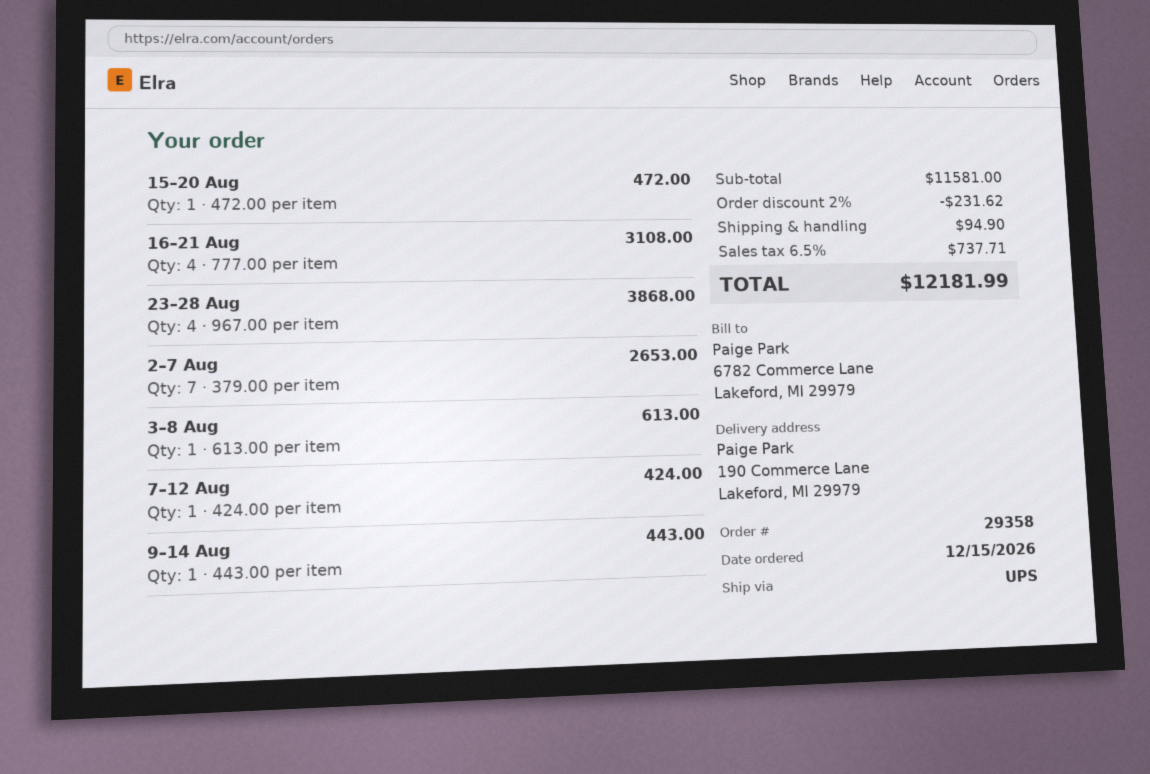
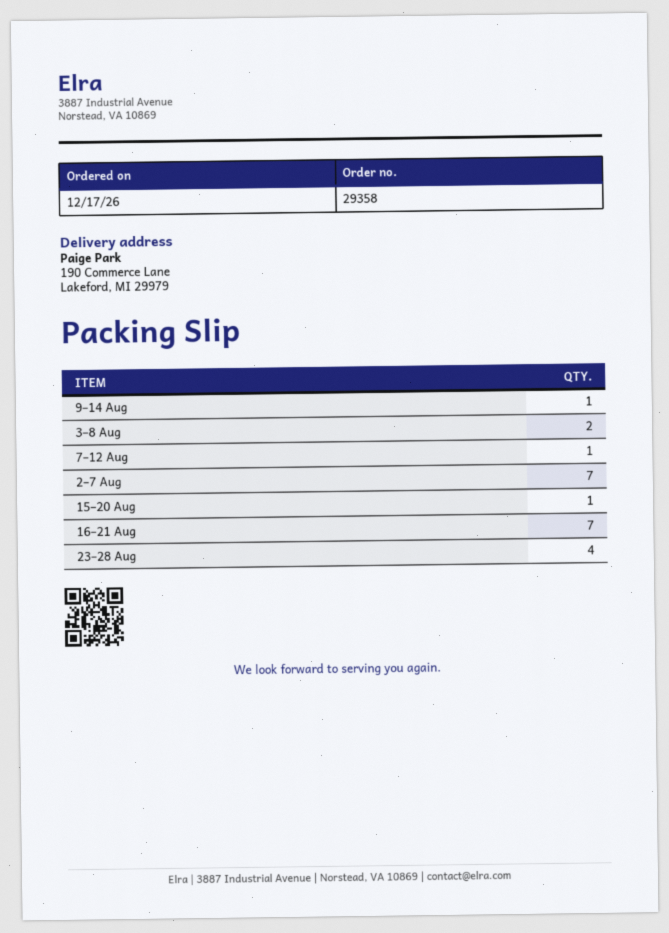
order date: 2026-12-15 -> 2026-12-17
16–21 Aug: 4 -> 7
3–8 Aug: 1 -> 2

